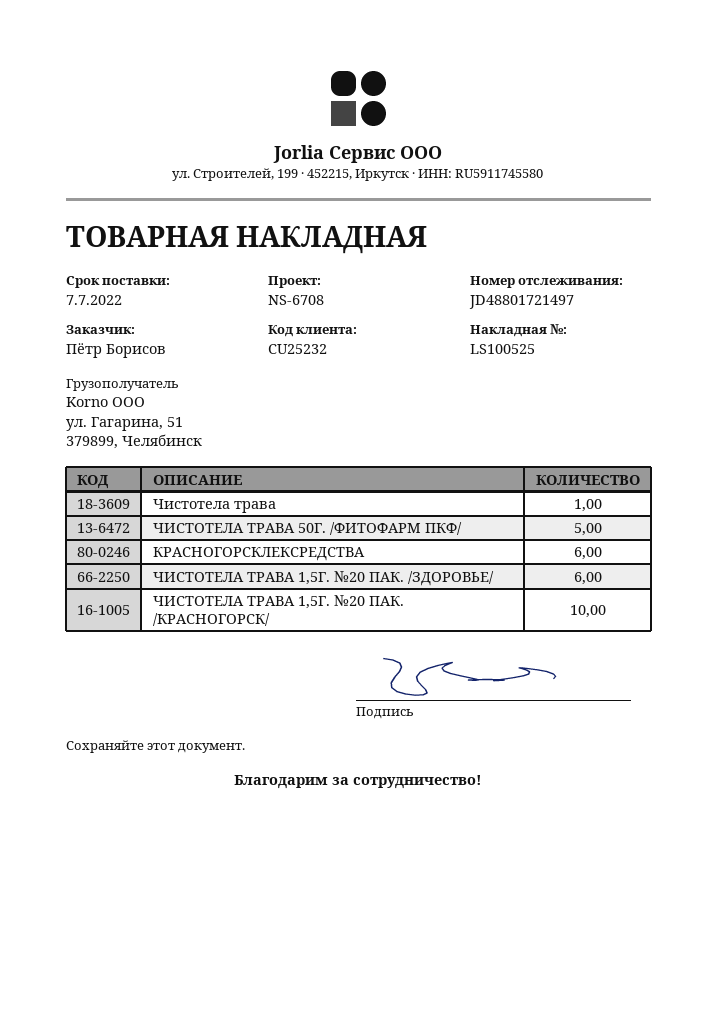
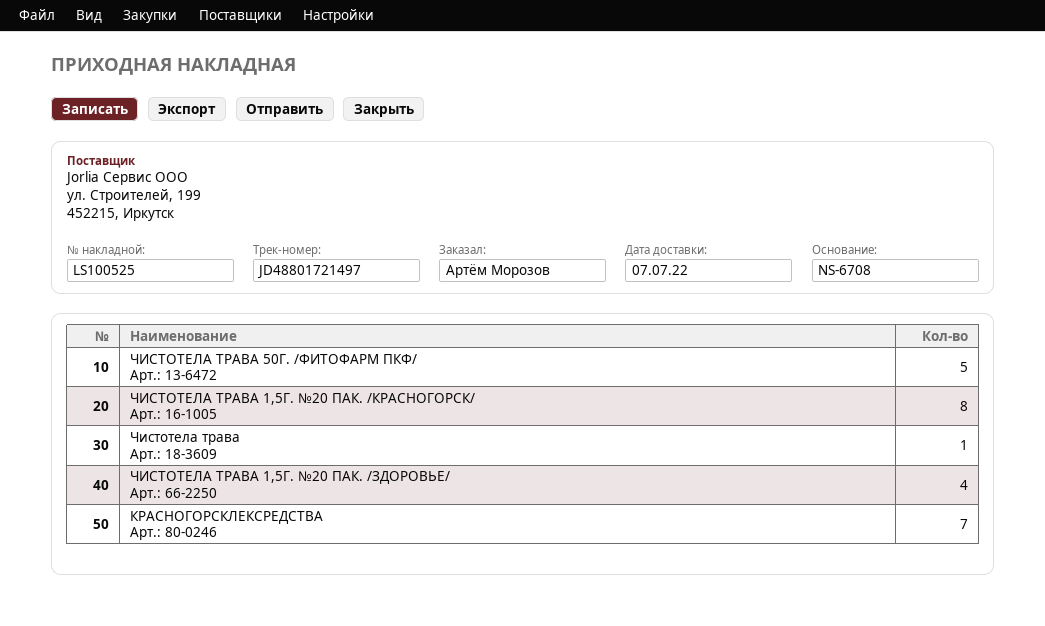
ordered by: Пётр Борисов -> Артём Морозов
КРАСНОГОРСКЛЕКСРЕДСТВА: 6 -> 7
ЧИСТОТЕЛА ТРАВА 1,5Г. №20 ПАК. /ЗДОРОВЬЕ/: 6 -> 4
ЧИСТОТЕЛА ТРАВА 1,5Г. №20 ПАК. /КРАСНОГОРСК/: 10 -> 8

